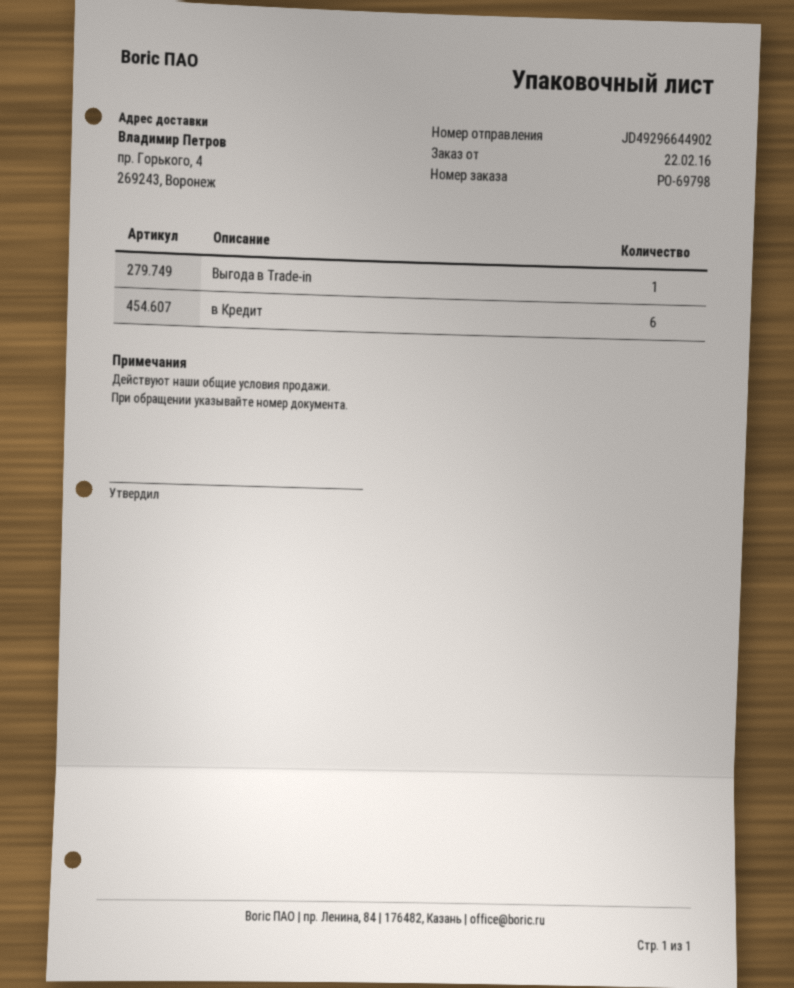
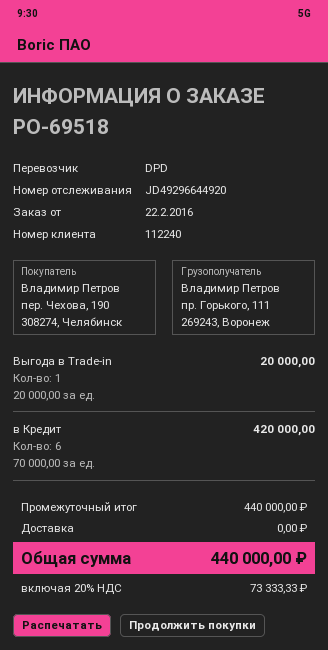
order number: PO-69798 -> PO-69518
tracking number: JD49296644902 -> JD49296644920
ship to: пр. Горького, 4, 269243, Воронеж -> пр. Горького, 111, 269243, Воронеж

